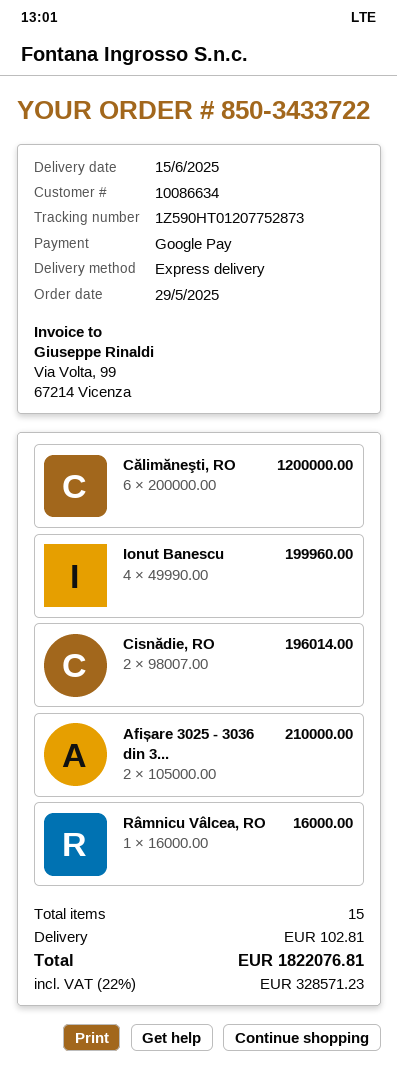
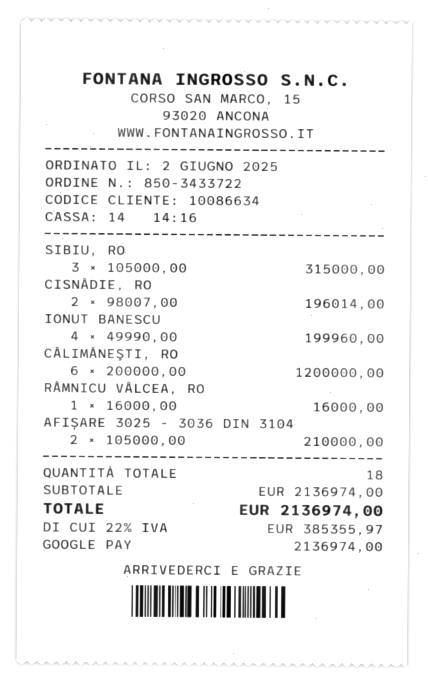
order date: 2025-05-29 -> 2025-06-02
SIBIU, RO: none -> 3 x 105000.00 = 315000.00
total quantity: 15 -> 18
shipping: 102.81 -> none
tax: 22% = 328571.23 -> 22% = 385355.97
total: 1822076.81 -> 2136974.00

